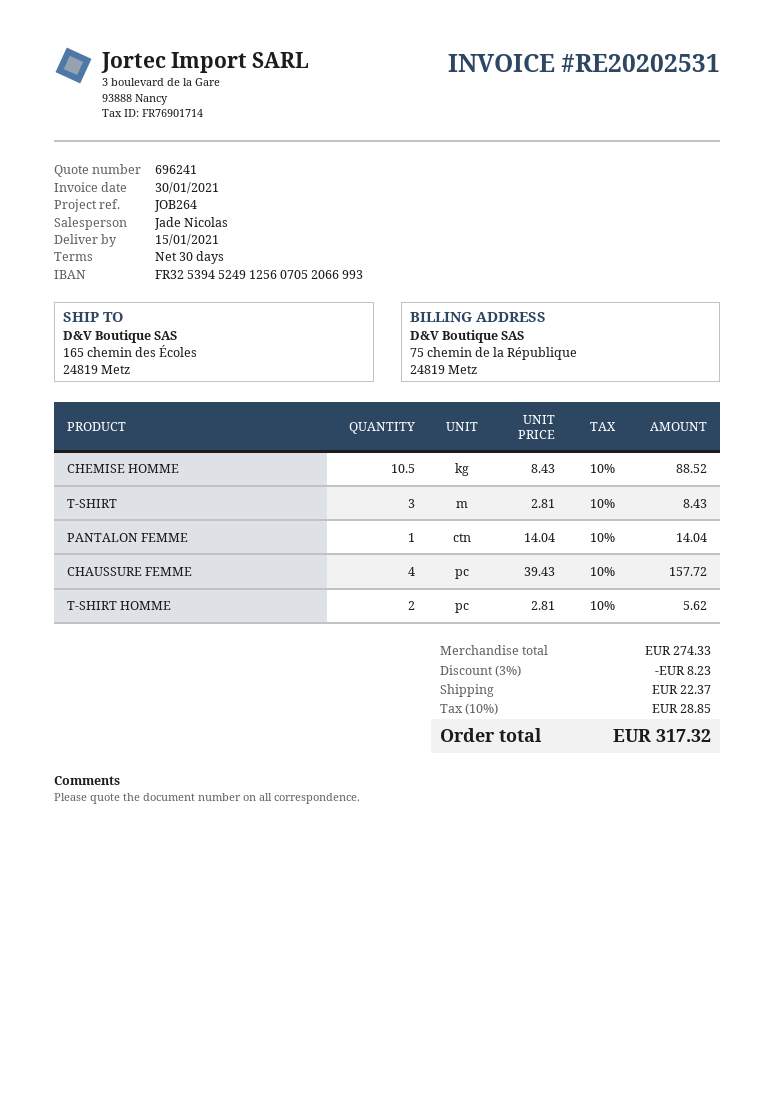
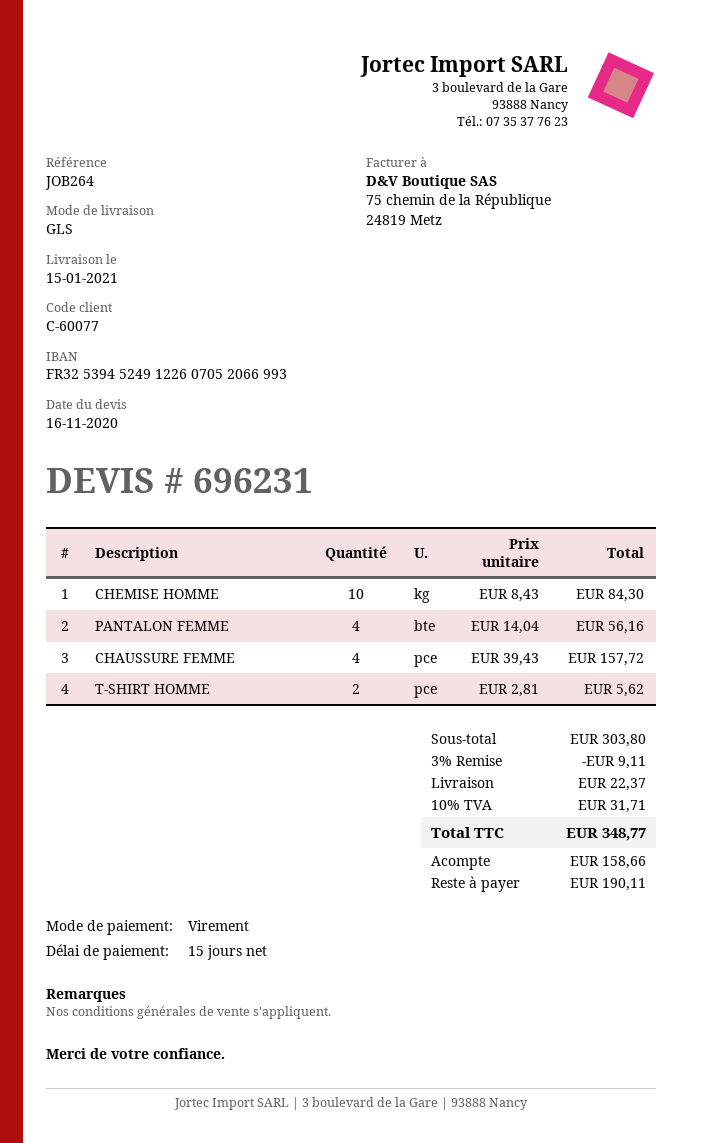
quote number: 696241 -> 696231
payment terms: 30 days -> 15 days
bank account: FR3253945249125607052066993 -> FR3253945249122607052066993
CHEMISE HOMME: 10.5 x 8.43 = 88.52 -> 10 x 8.43 = 84.30
T-SHIRT: 3 x 2.81 = 8.43 -> none
PANTALON FEMME: 1 x 14.04 = 14.04 -> 4 x 14.04 = 56.16
subtotal: 274.33 -> 303.80
discount: 3% = 8.23 -> 3% = 9.11
tax: 10% = 28.85 -> 10% = 31.71
total: 317.32 -> 348.77

